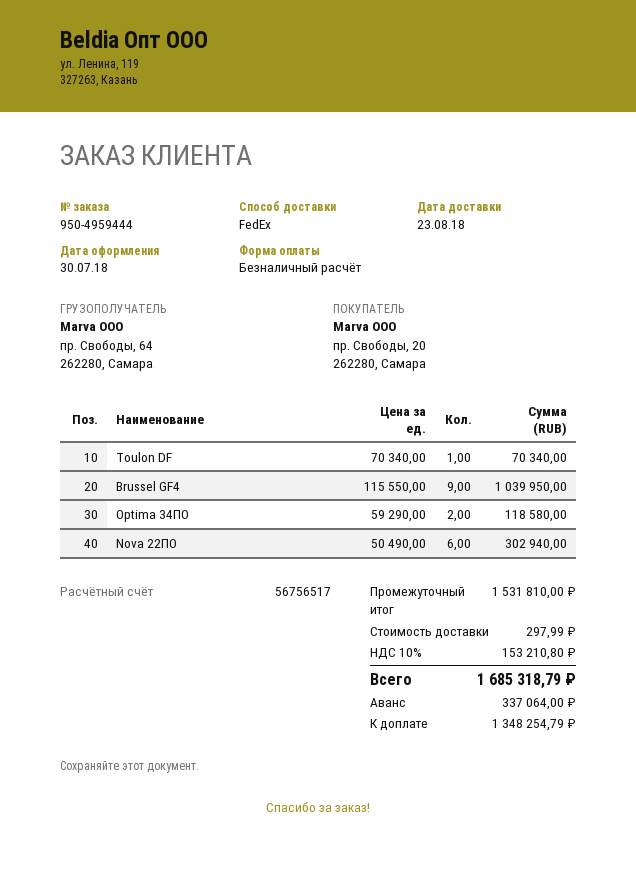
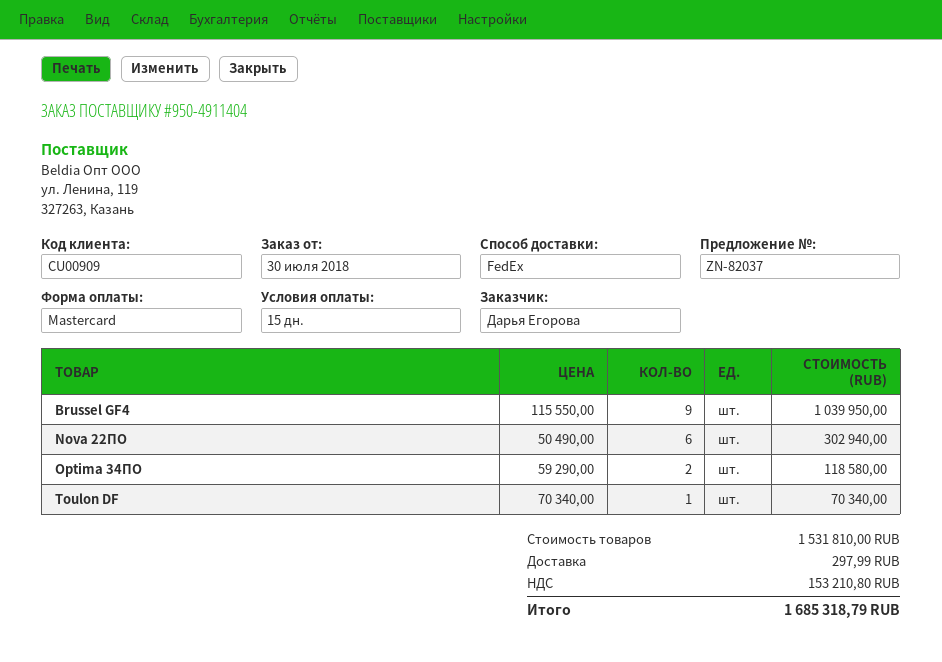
order number: 950-4959444 -> 950-4911404
payment method: bank transfer -> Mastercard

